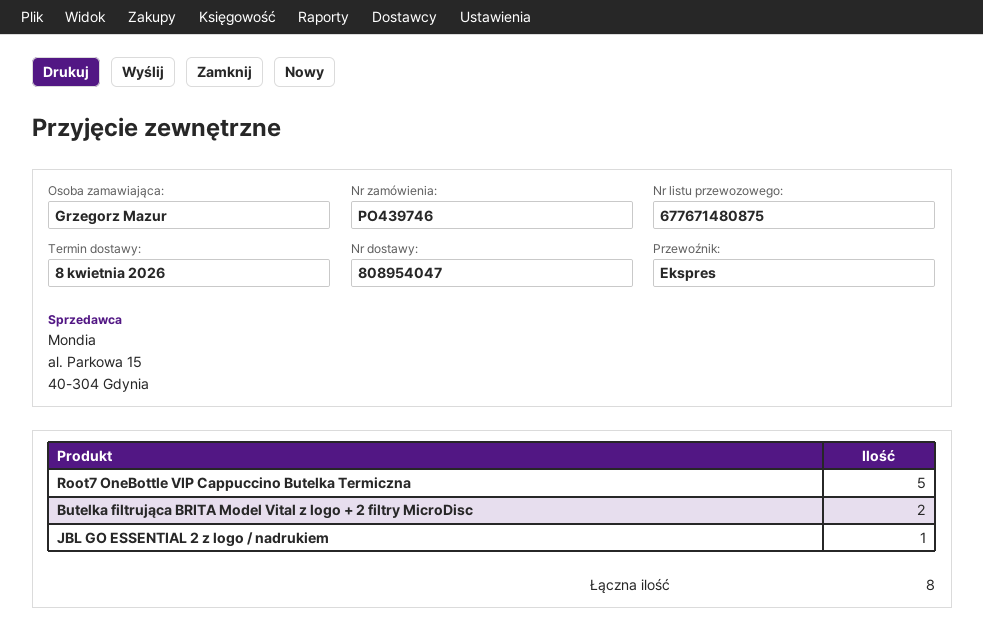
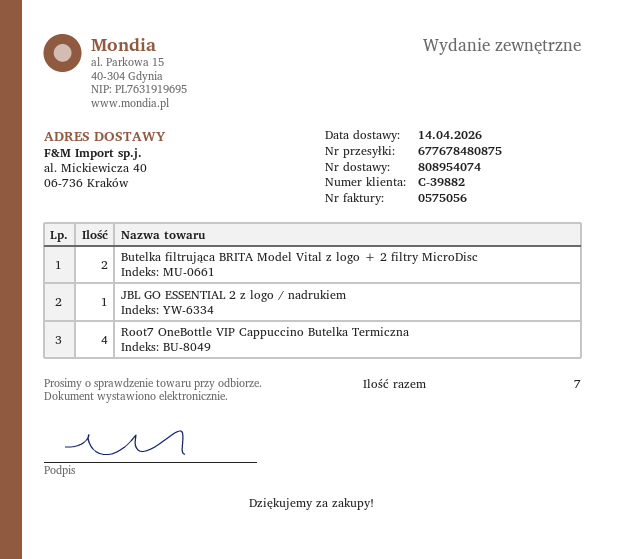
delivery note number: 808954047 -> 808954074
delivery date: 2026-04-08 -> 2026-04-14
tracking number: 677671480875 -> 677678480875
Root7 OneBottle VIP Cappuccino Butelka Termiczna: 5 -> 4
total quantity: 8 -> 7

